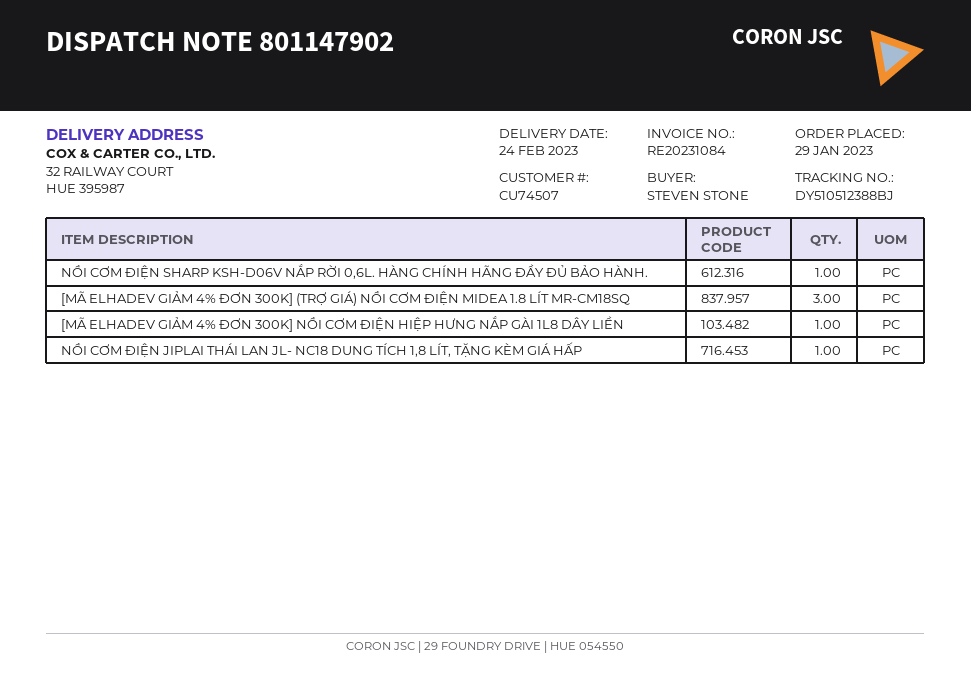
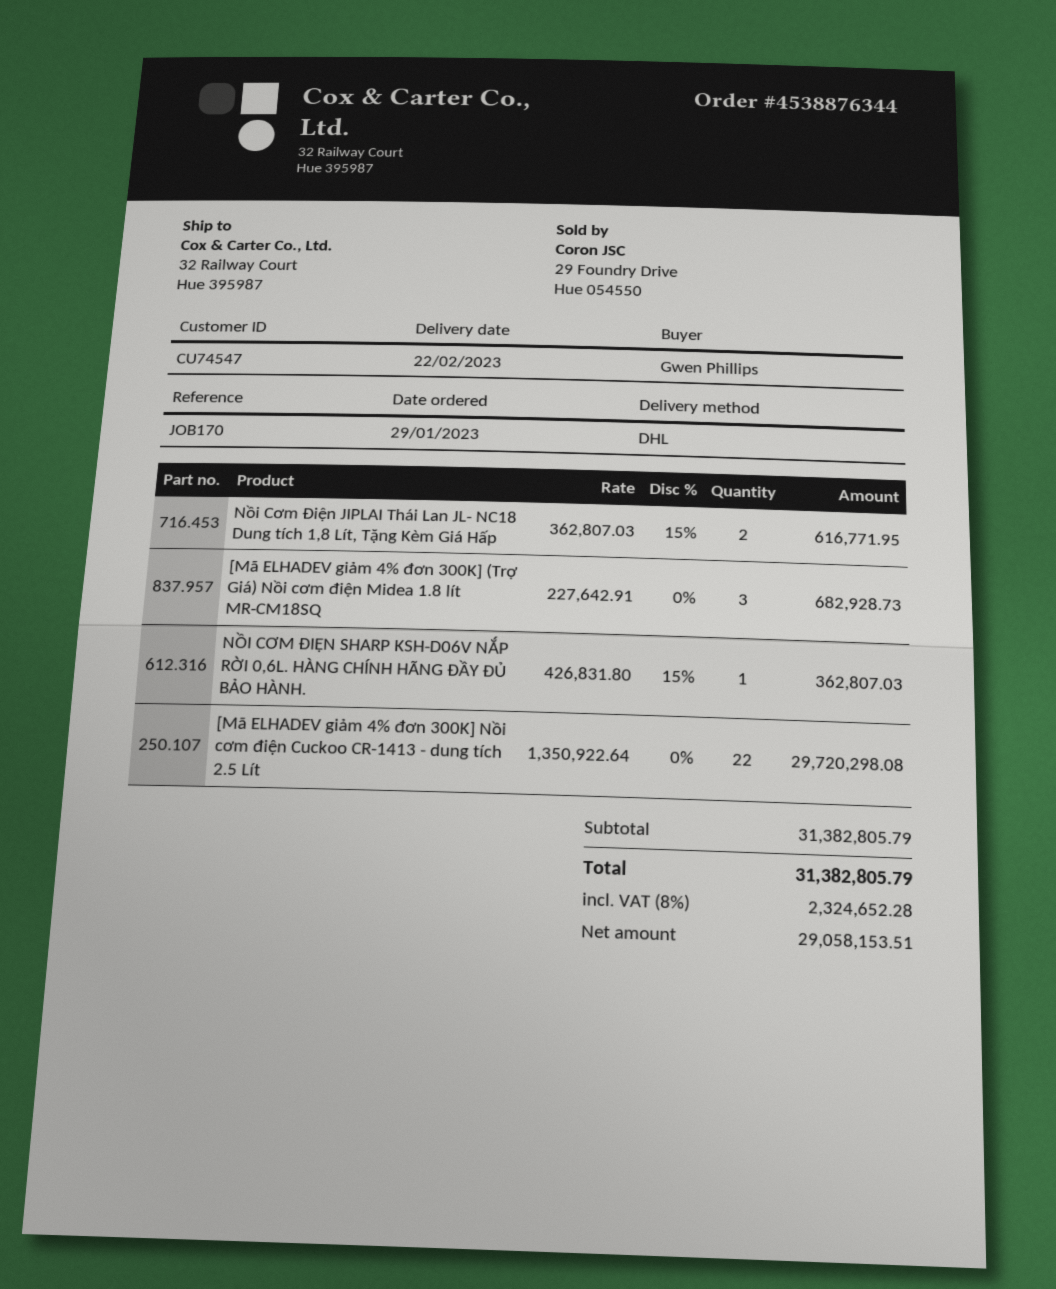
delivery date: 2023-02-24 -> 2023-02-22
customer number: CU74507 -> CU74547
ordered by: STEVEN STONE -> Gwen Phillips
[MÃ ELHADEV GIẢM 4% ĐƠN 300K] NỒI CƠM ĐIỆN HIỆP HƯNG NẮP GÀI 1L8 DÂY LIỀN: 1 -> none
NỒI CƠM ĐIỆN JIPLAI THÁI LAN JL- NC18 DUNG TÍCH 1,8 LÍT, TẶNG KÈM GIÁ HẤP: 1 -> 2
[Mã ELHADEV giảm 4% đơn 300K] Nồi cơm điện Cuckoo CR-1413 - dung tích 2.5 Lít: none -> 22

